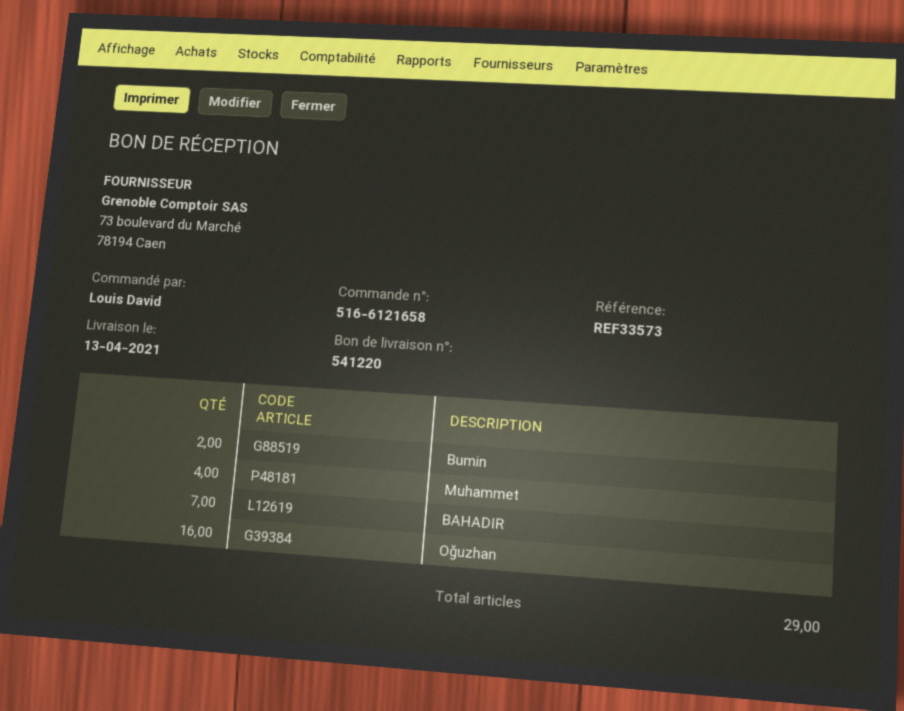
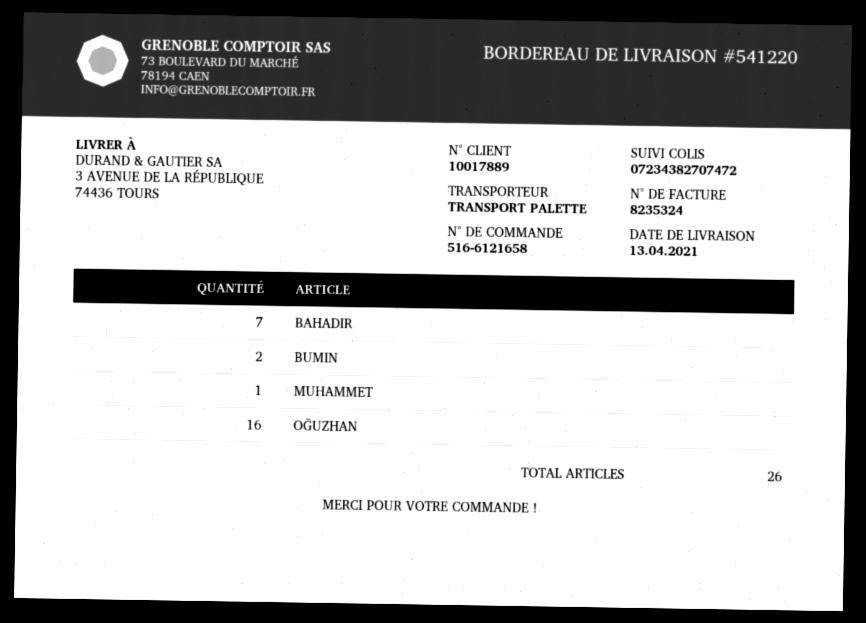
Muhammet: 4 -> 1
total quantity: 29 -> 26

